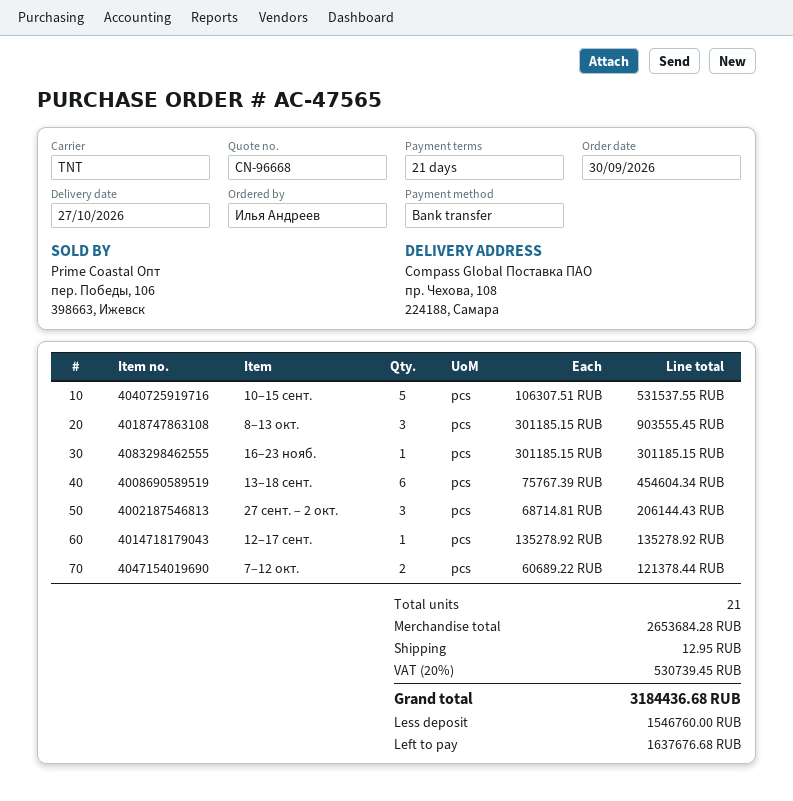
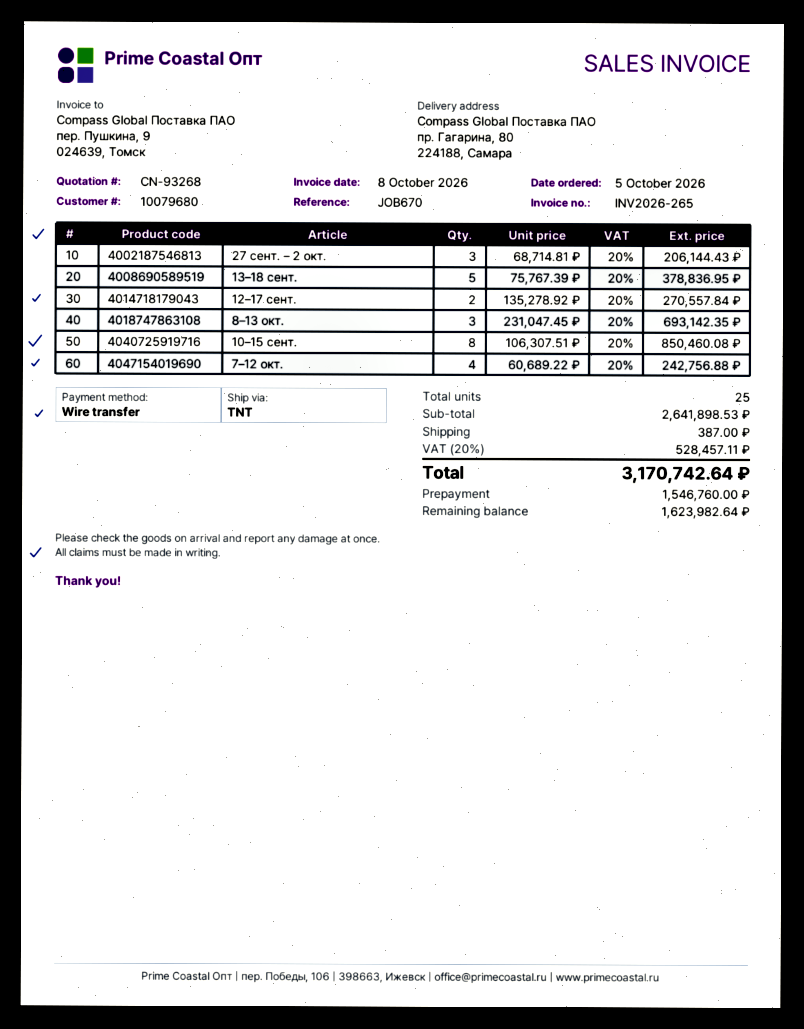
quote number: CN-96668 -> CN-93268
order date: 2026-09-30 -> 2026-10-05
ship to: пр. Чехова, 108, 224188, Самара -> пр. Гагарина, 80, 224188, Самара
10–15 сент.: 5 x 106307.51 = 531537.55 -> 8 x 106307.51 = 850460.08
8–13 окт.: 3 x 301185.15 = 903555.45 -> 3 x 231047.45 = 693142.35
16–23 нояб.: 1 x 301185.15 = 301185.15 -> none
13–18 сент.: 6 x 75767.39 = 454604.34 -> 5 x 75767.39 = 378836.95
12–17 сент.: 1 x 135278.92 = 135278.92 -> 2 x 135278.92 = 270557.84
7–12 окт.: 2 x 60689.22 = 121378.44 -> 4 x 60689.22 = 242756.88
total quantity: 21 -> 25
subtotal: 2653684.28 -> 2641898.53
shipping: 12.95 -> 387.00
tax: 20% = 530739.45 -> 20% = 528457.11
total: 3184436.68 -> 3170742.64
balance: 1637676.68 -> 1623982.64

